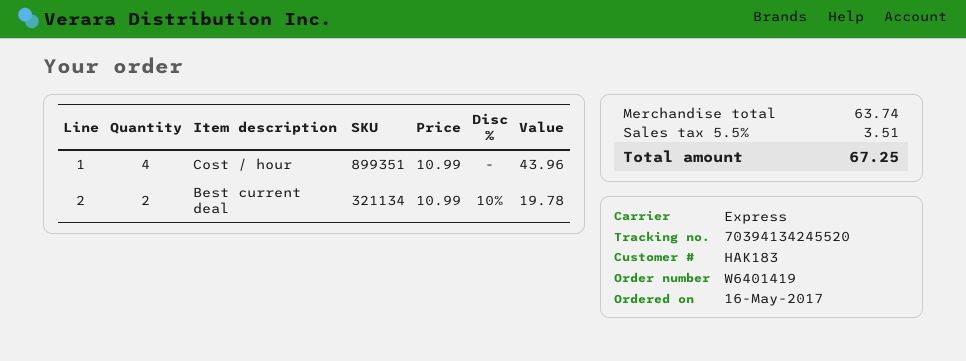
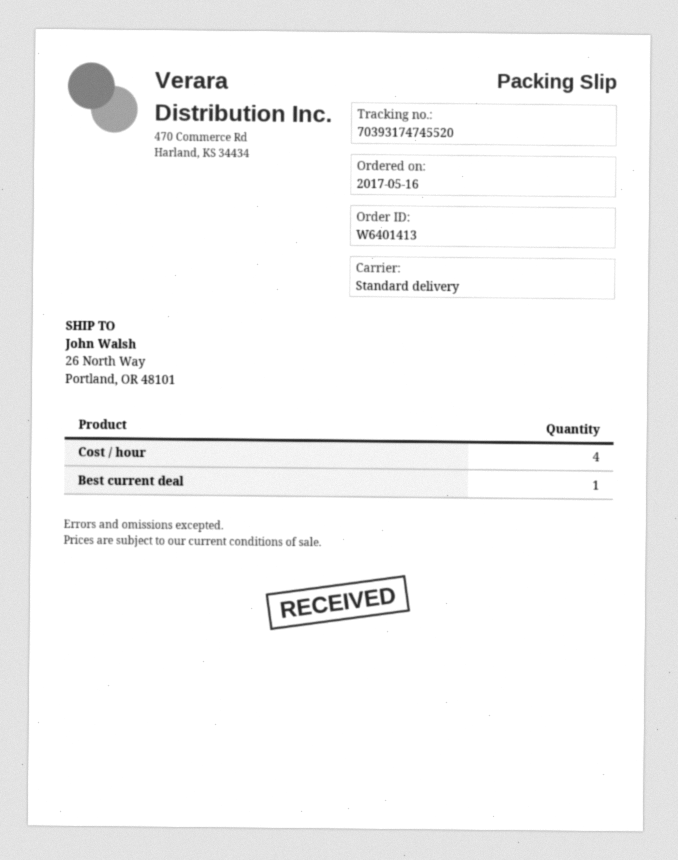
order number: W6401419 -> W6401413
shipping method: express -> standard
tracking number: 70394134245520 -> 70393174745520
Best current deal: 2 -> 1

